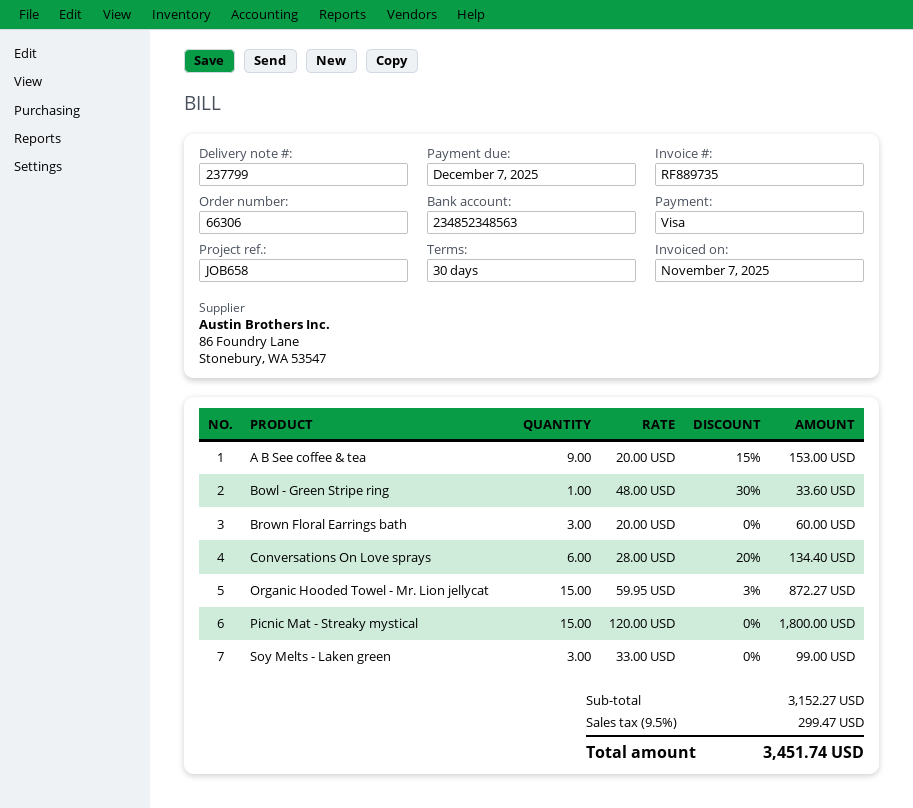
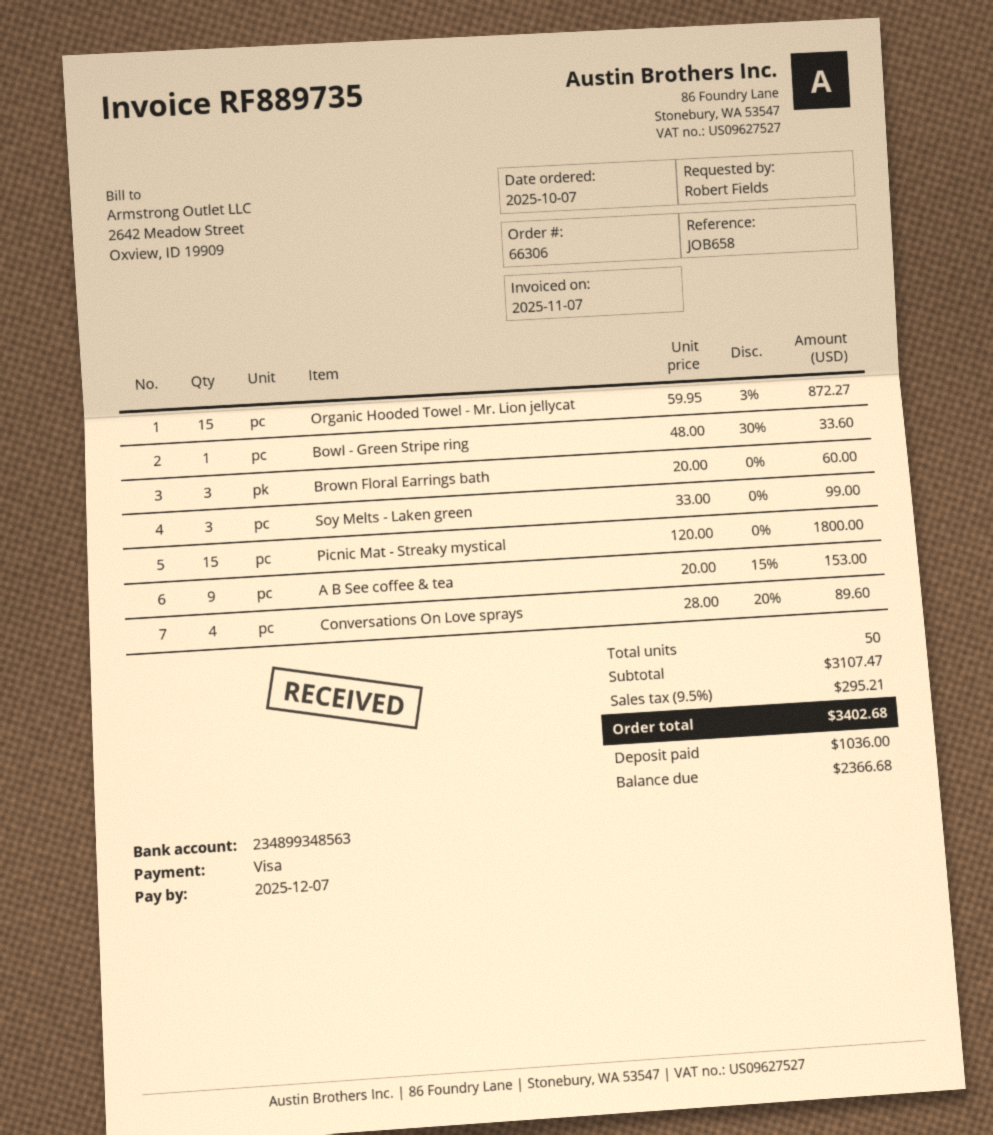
bank account: 234852348563 -> 234899348563
Conversations On Love sprays: 6 x 28.00 - 20% = 134.40 -> 4 x 28.00 - 20% = 89.60
subtotal: 3152.27 -> 3107.47
tax: 9.5% = 299.47 -> 9.5% = 295.21
total: 3451.74 -> 3402.68

